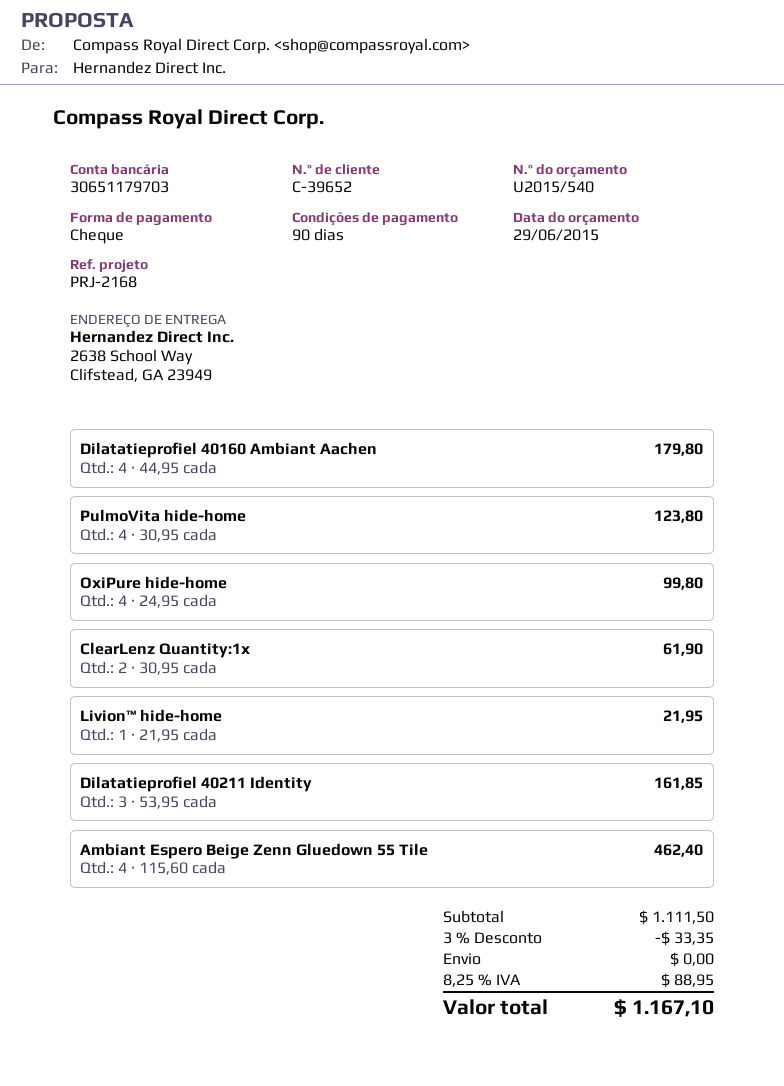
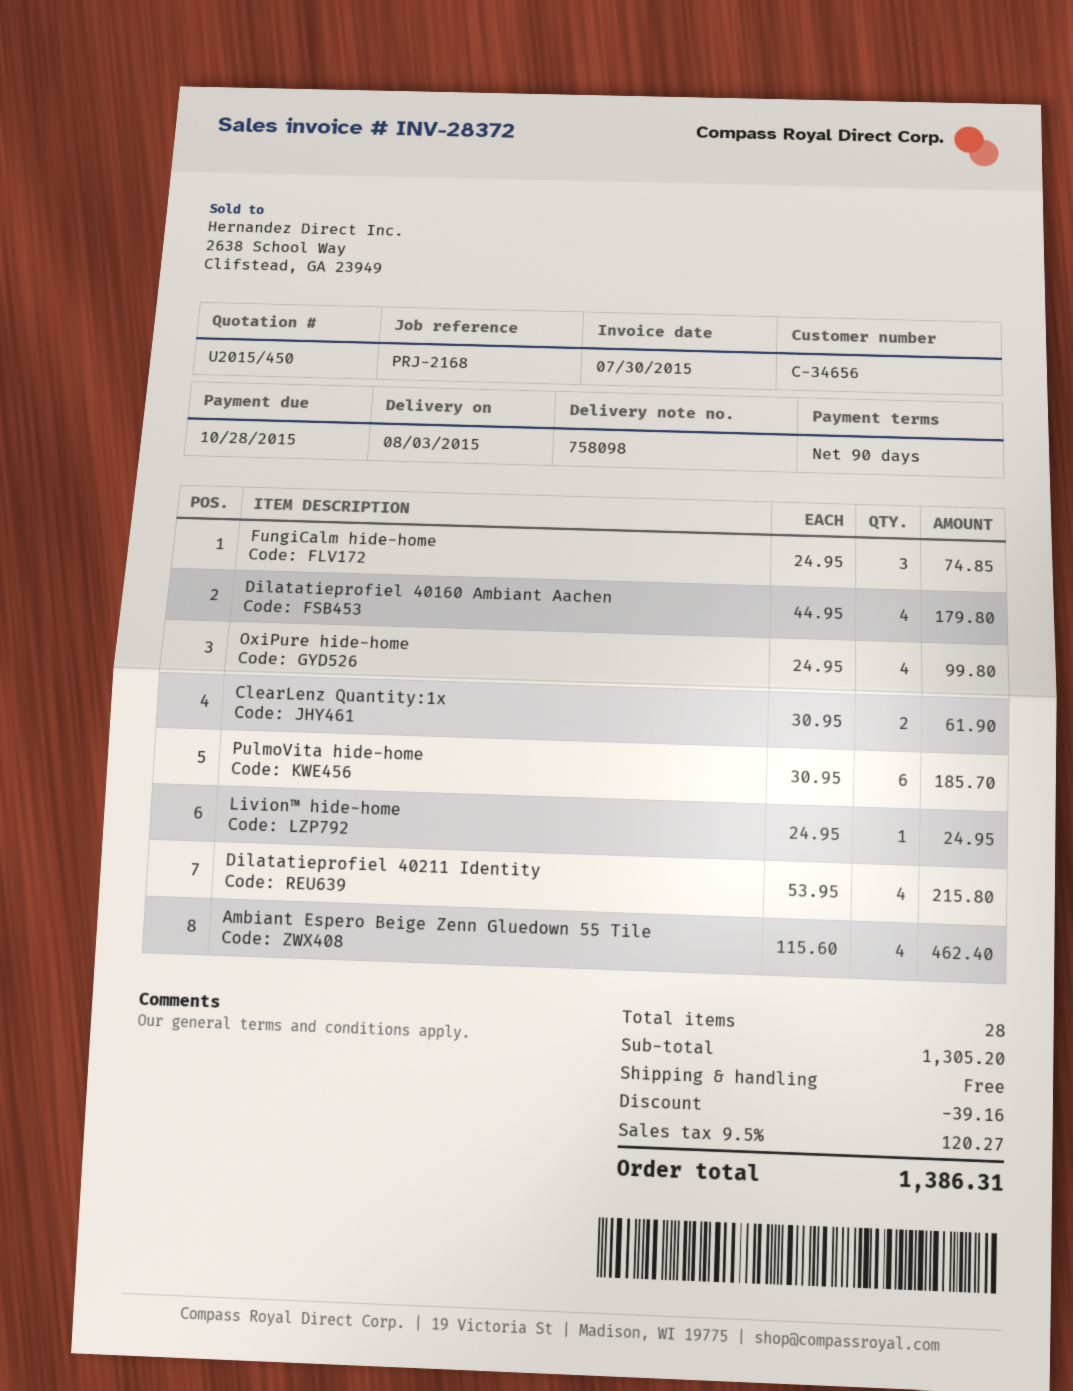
quote number: U2015/540 -> U2015/450
customer number: C-39652 -> C-34656
PulmoVita hide-home: 4 x 30.95 = 123.80 -> 6 x 30.95 = 185.70
Livion™ hide-home: 1 x 21.95 = 21.95 -> 1 x 24.95 = 24.95
Dilatatieprofiel 40211 Identity: 3 x 53.95 = 161.85 -> 4 x 53.95 = 215.80
FungiCalm hide-home: none -> 3 x 24.95 = 74.85
subtotal: 1111.50 -> 1305.20
discount: 33.35 -> 39.16
tax: 8.25% = 88.95 -> 9.5% = 120.27
total: 1167.10 -> 1386.31

